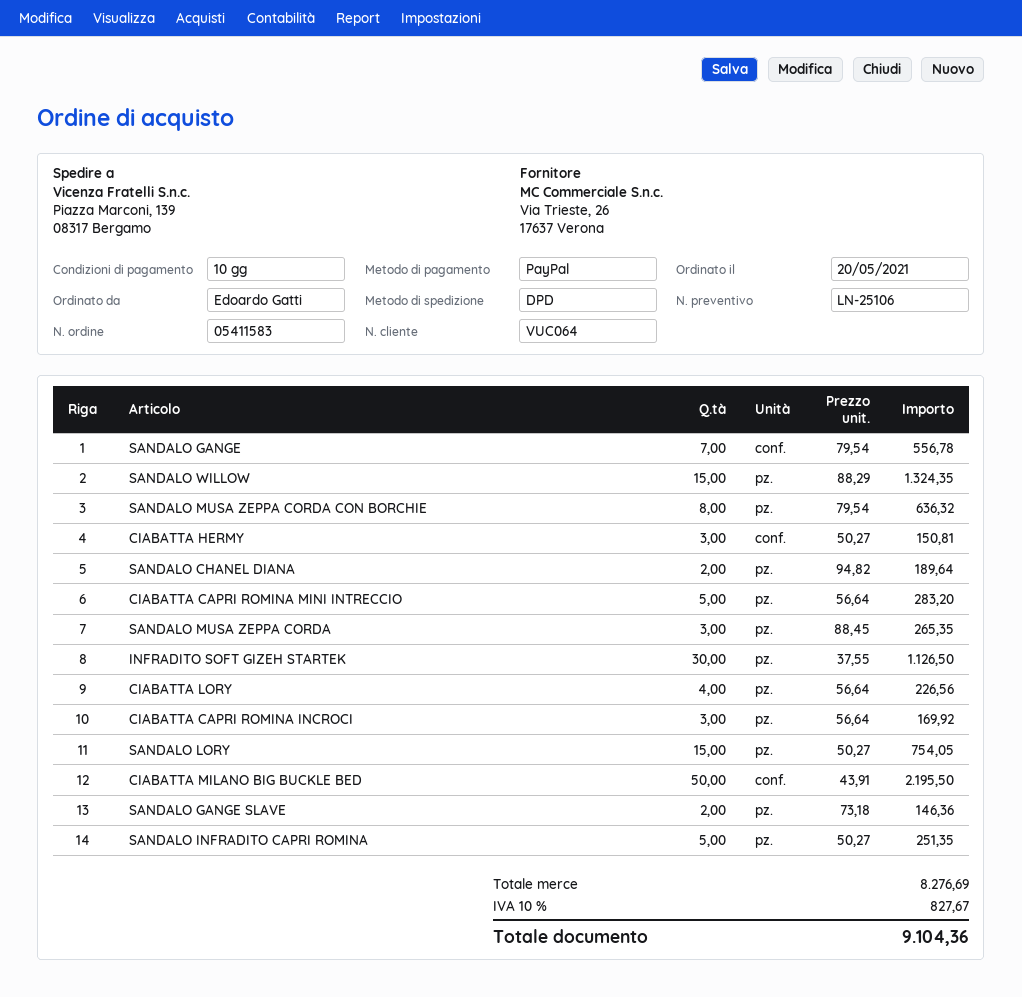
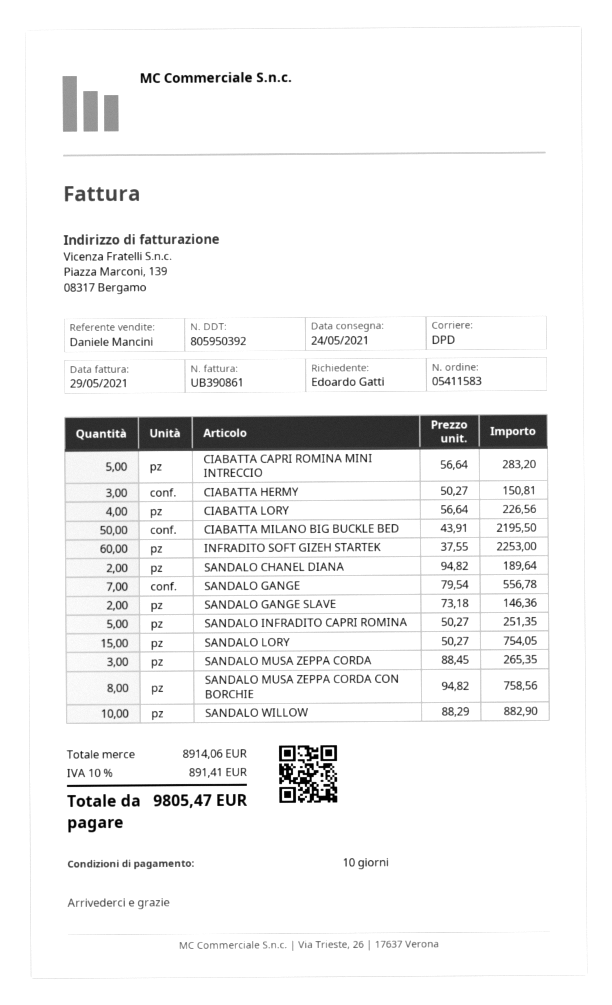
SANDALO WILLOW: 15 x 88.29 = 1324.35 -> 10 x 88.29 = 882.90
SANDALO MUSA ZEPPA CORDA CON BORCHIE: 8 x 79.54 = 636.32 -> 8 x 94.82 = 758.56
INFRADITO SOFT GIZEH STARTEK: 30 x 37.55 = 1126.50 -> 60 x 37.55 = 2253.00
CIABATTA CAPRI ROMINA INCROCI: 3 x 56.64 = 169.92 -> none
subtotal: 8276.69 -> 8914.06
tax: 10% = 827.67 -> 10% = 891.41
total: 9104.36 -> 9805.47

